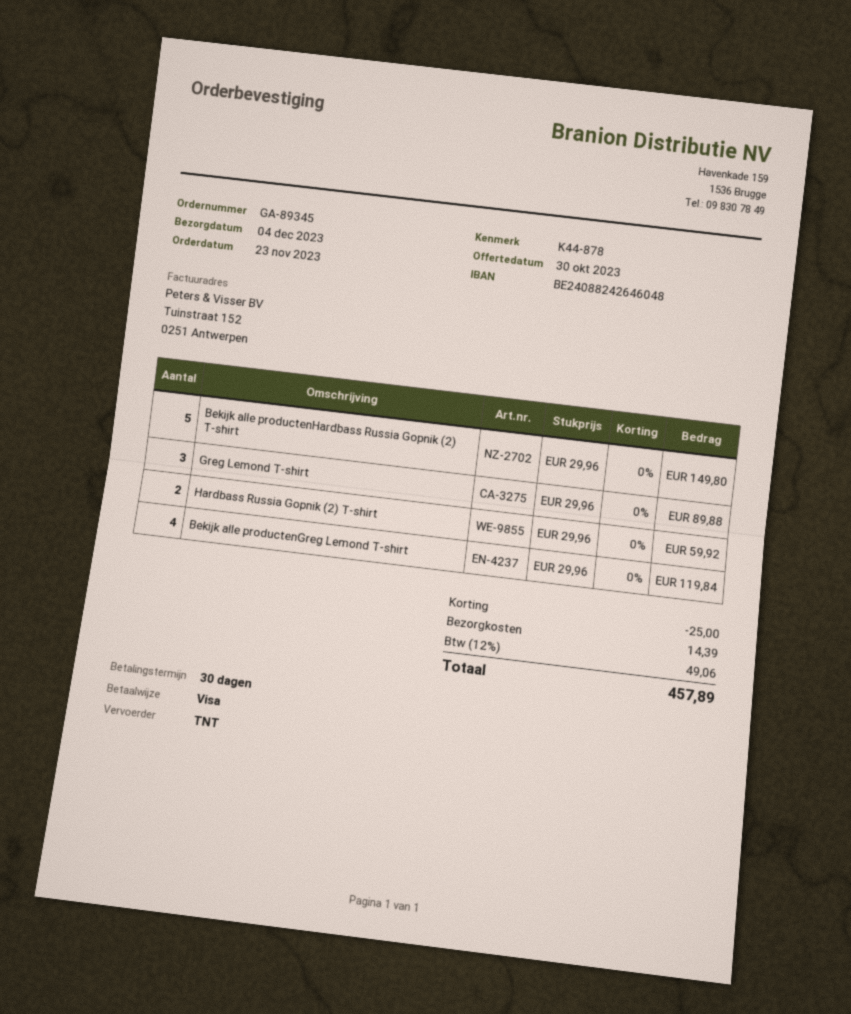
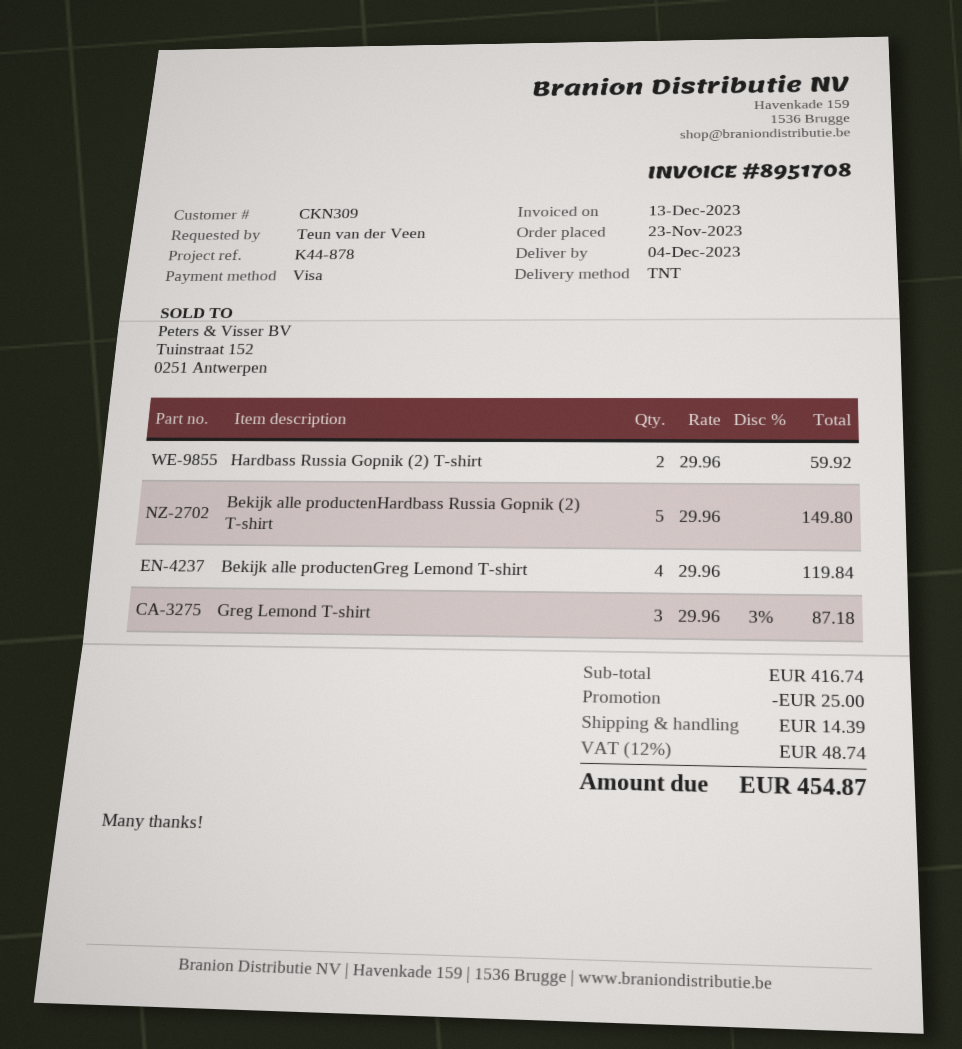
Greg Lemond T-shirt: 3 x 29.96 = 89.88 -> 3 x 29.96 - 3% = 87.18
tax: 12% = 49.06 -> 12% = 48.74
total: 457.89 -> 454.87

